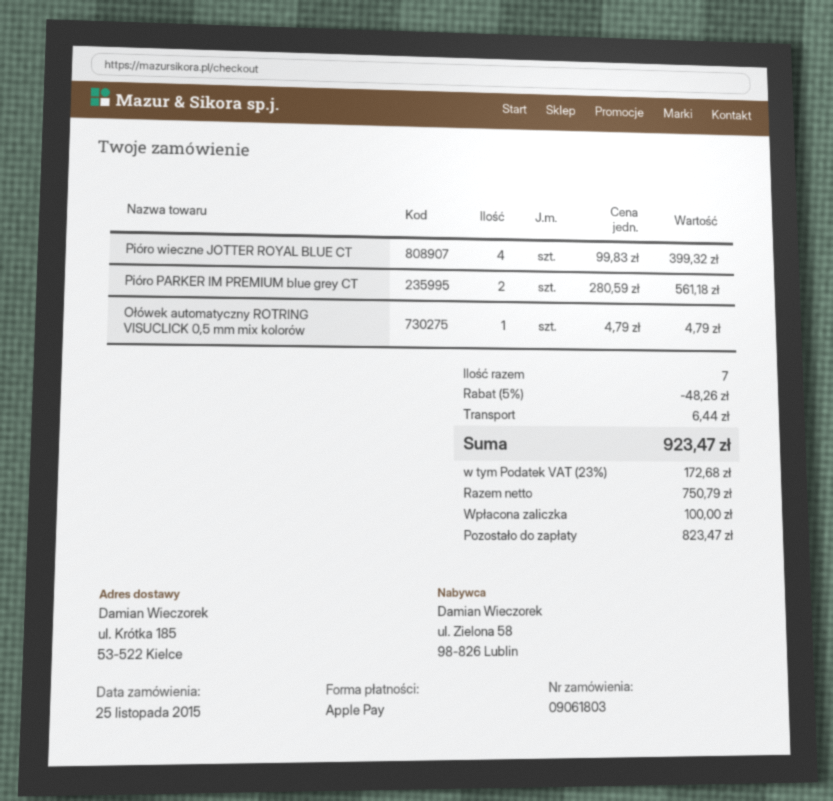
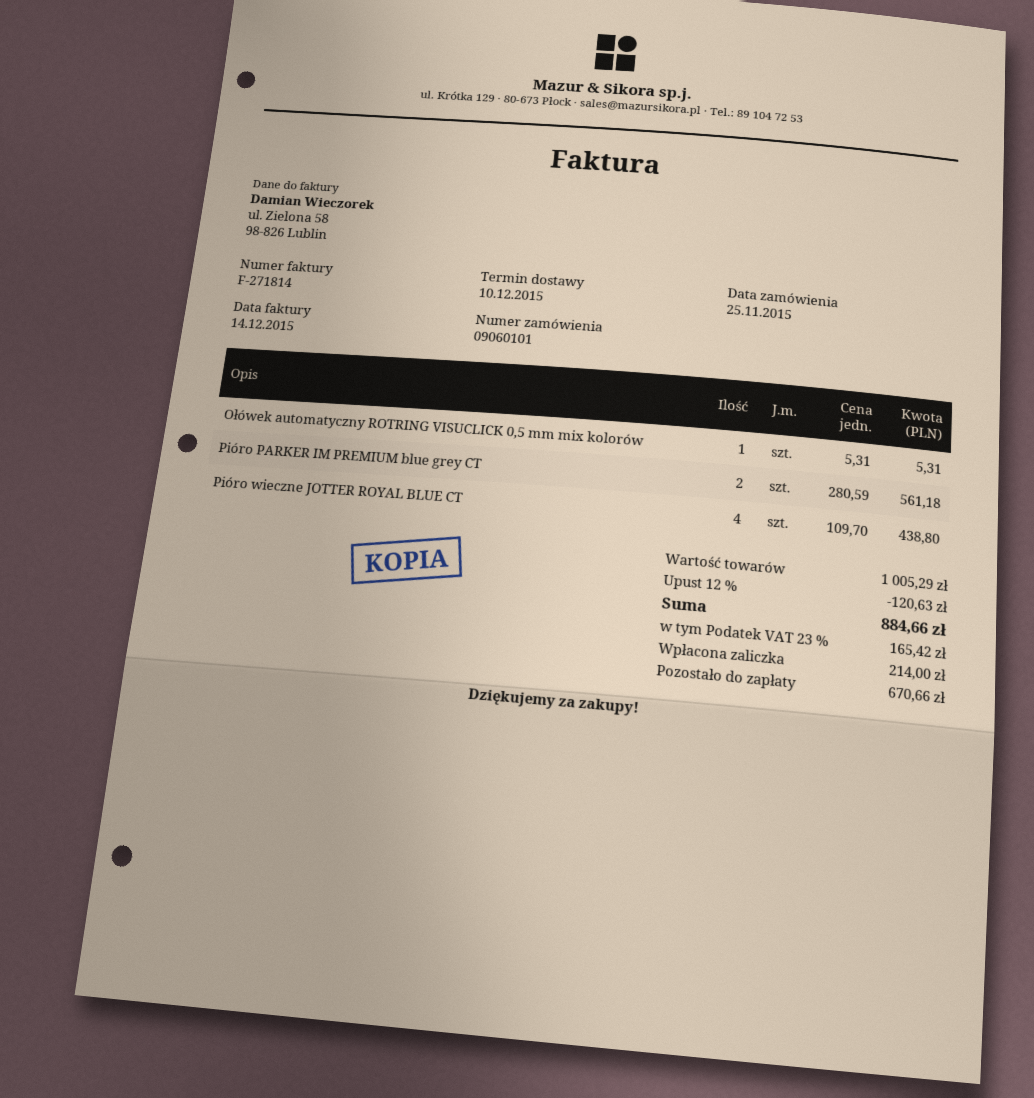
order number: 09061803 -> 09060101
Pióro wieczne JOTTER ROYAL BLUE CT: 4 x 99.83 = 399.32 -> 4 x 109.70 = 438.80
Ołówek automatyczny ROTRING VISUCLICK 0,5 mm mix kolorów: 1 x 4.79 = 4.79 -> 1 x 5.31 = 5.31
discount: 5% = 48.26 -> 12% = 120.63
shipping: 6.44 -> none
tax: 23% = 172.68 -> 23% = 165.42
total: 923.47 -> 884.66
deposit: 100.00 -> 214.00
balance: 823.47 -> 670.66

